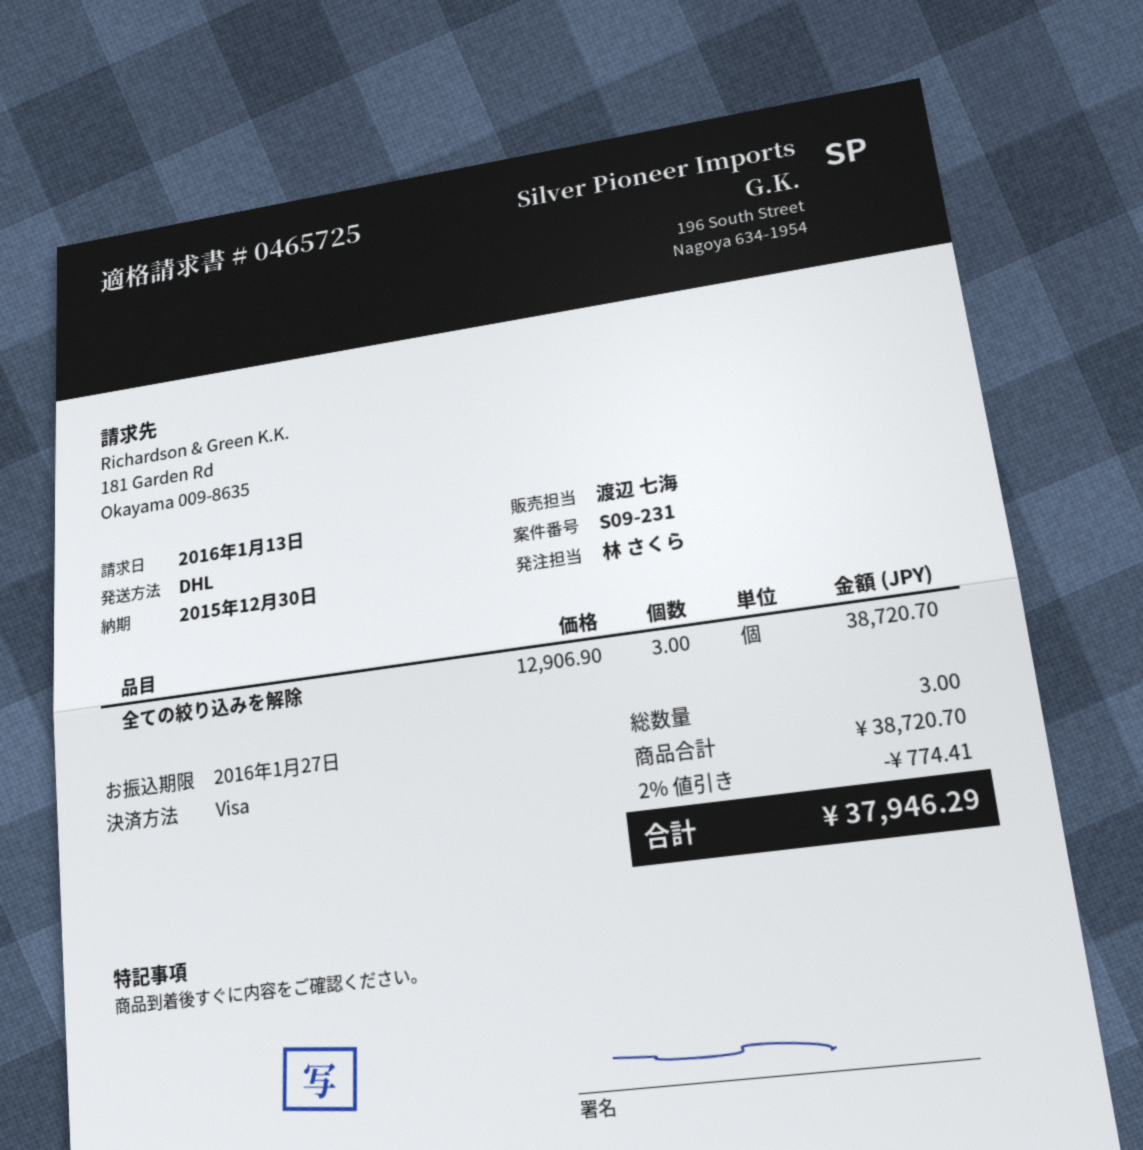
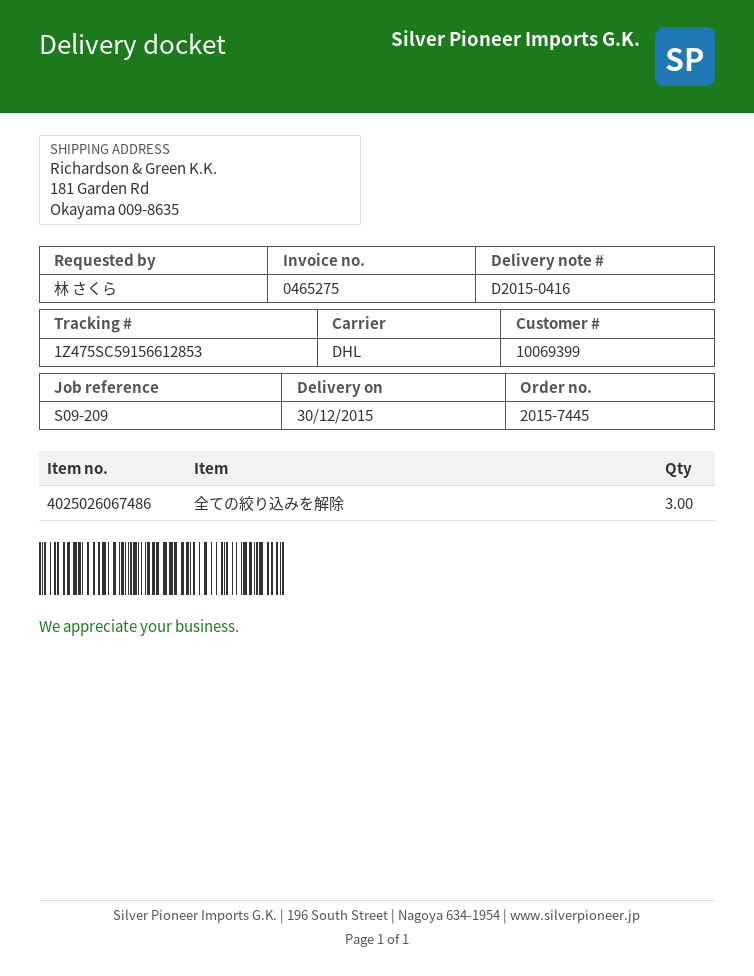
invoice number: 0465725 -> 0465275
reference: S09-231 -> S09-209

